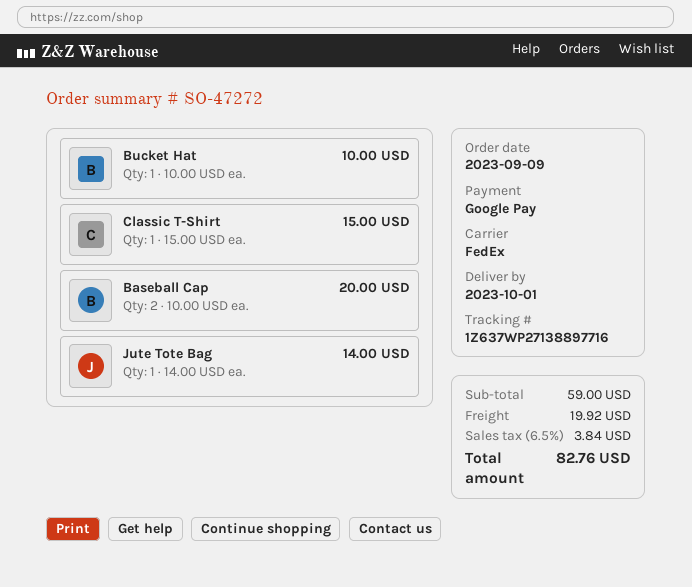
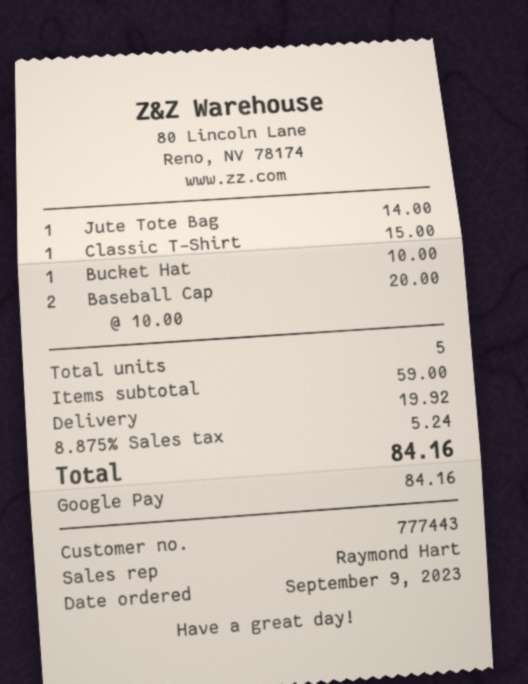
tax: 6.5% = 3.84 -> 8.875% = 5.24
total: 82.76 -> 84.16

